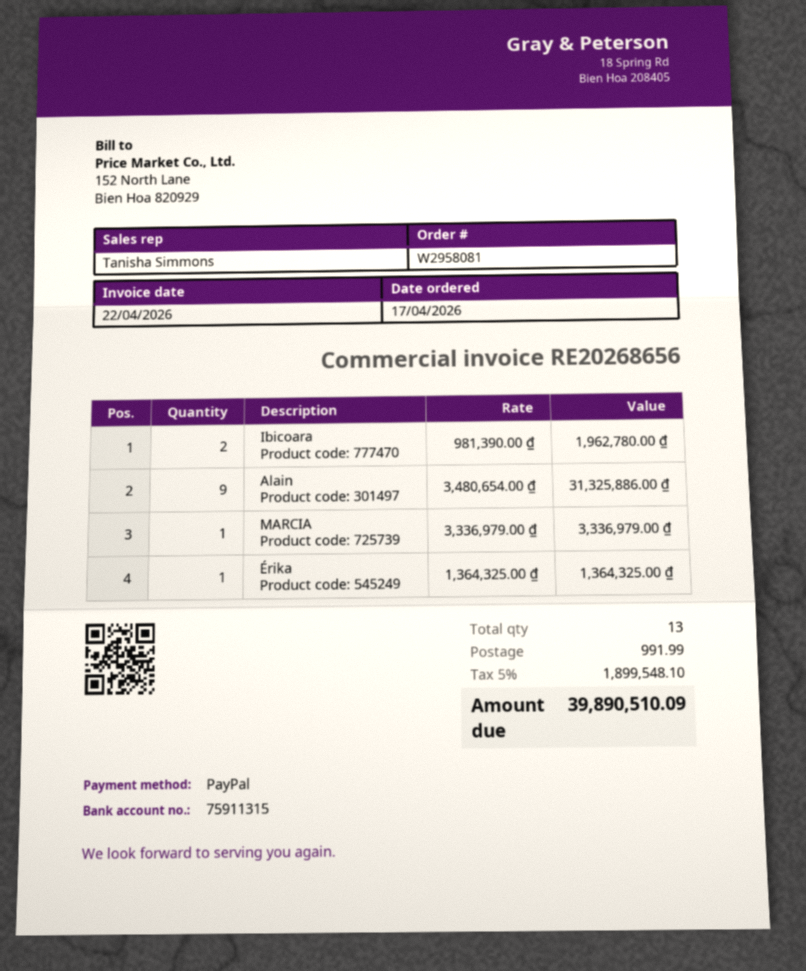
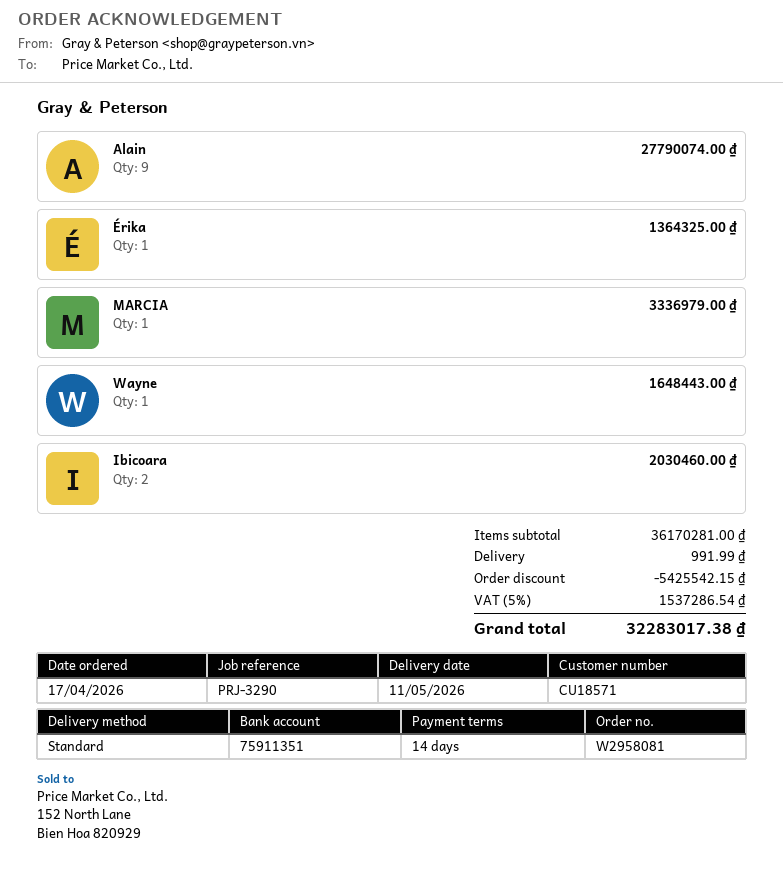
bank account: 75911315 -> 75911351
Ibicoara: 2 for 1962780.00 -> 2 for 2030460.00
Alain: 9 for 31325886.00 -> 9 for 27790074.00
Wayne: none -> 1 for 1648443.00
discount: none -> 5425542.15
tax: 5% = 1899548.10 -> 5% = 1537286.54
total: 39890510.09 -> 32283017.38

